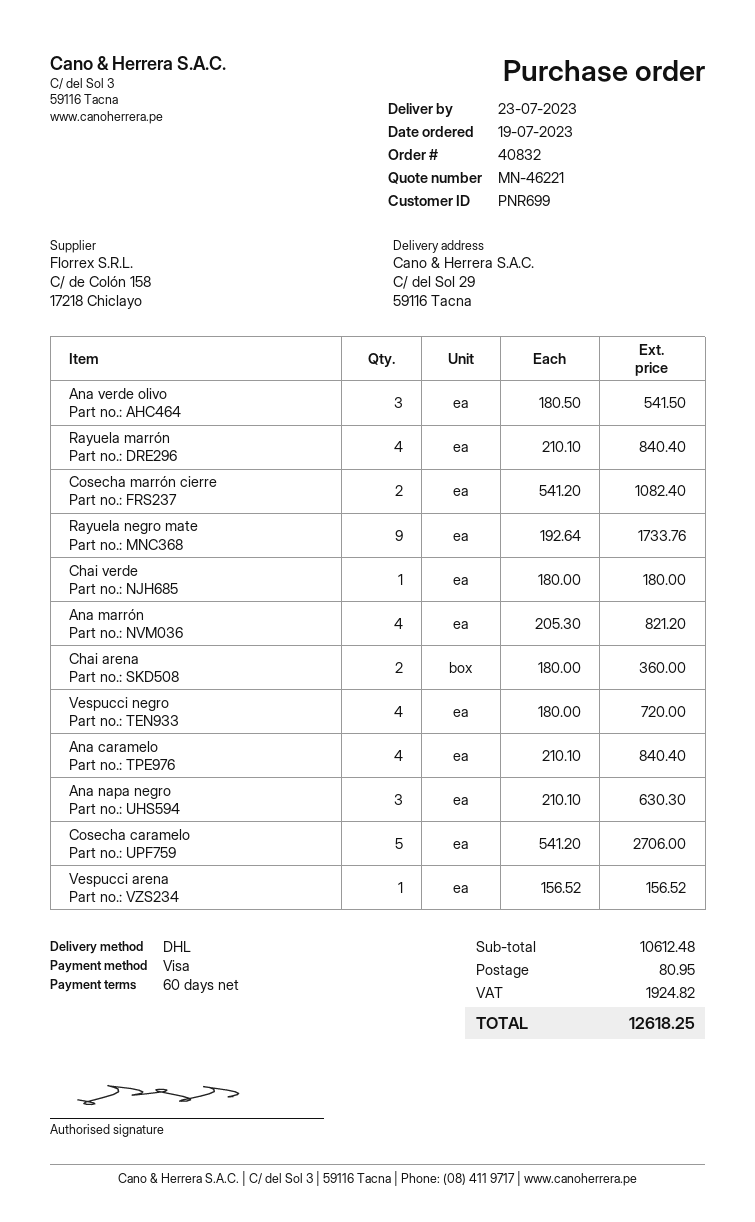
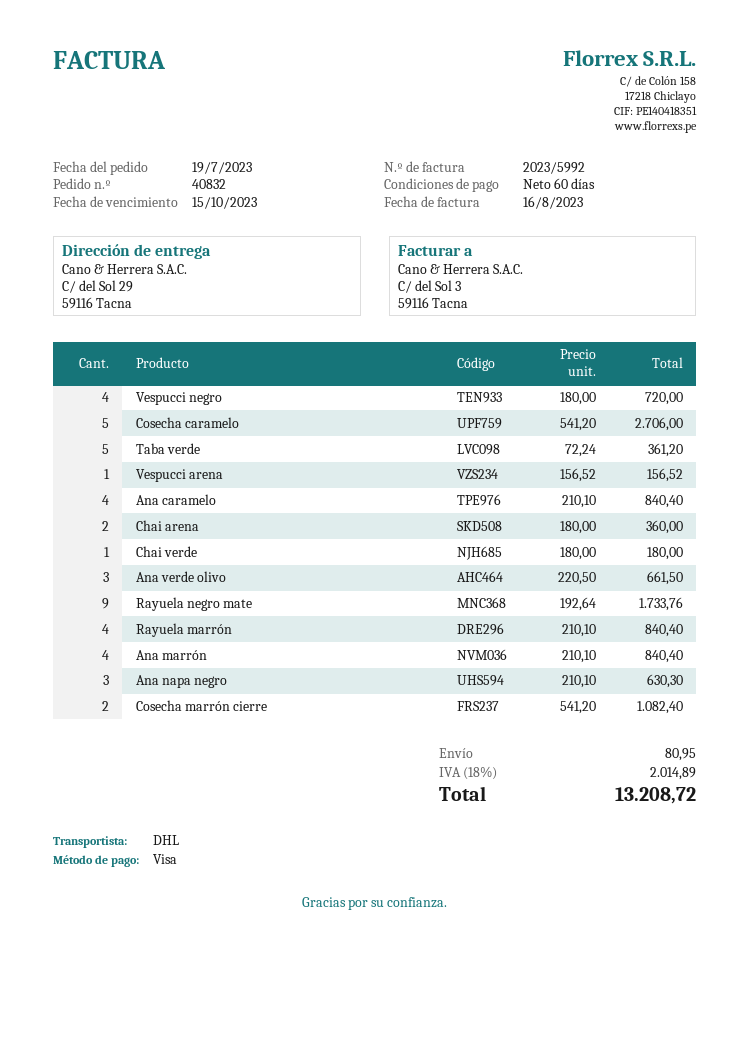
Ana verde olivo: 3 x 180.50 = 541.50 -> 3 x 220.50 = 661.50
Ana marrón: 4 x 205.30 = 821.20 -> 4 x 210.10 = 840.40
Taba verde: none -> 5 x 72.24 = 361.20
tax: 1924.82 -> 2014.89
total: 12618.25 -> 13208.72

